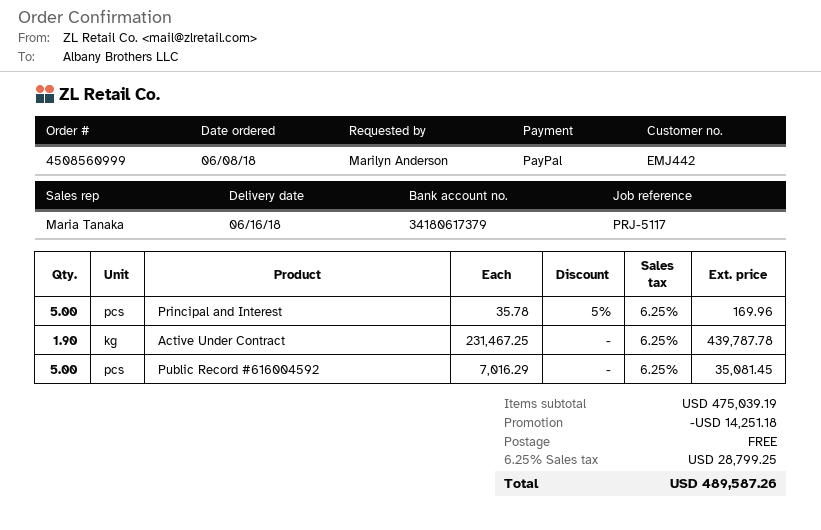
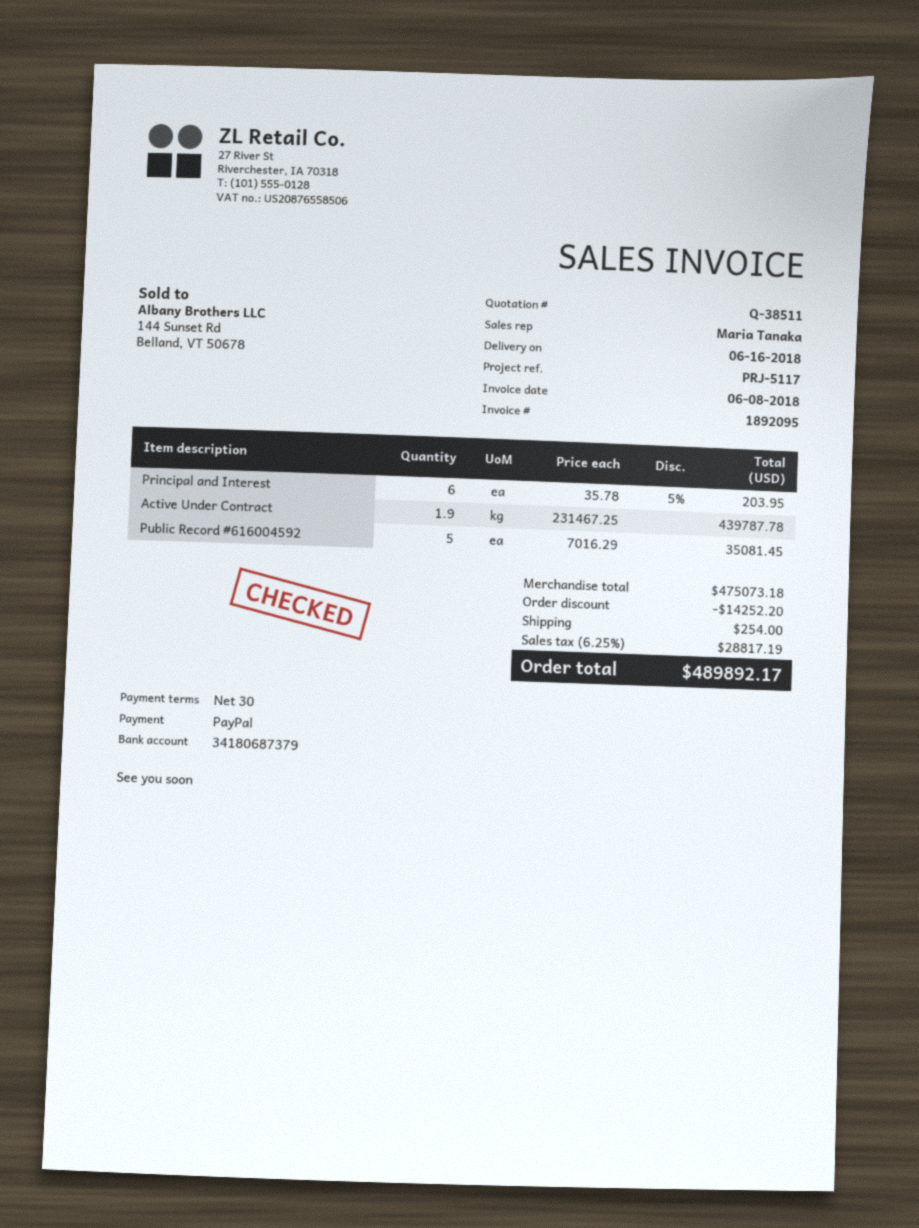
bank account: 34180617379 -> 34180687379
Principal and Interest: 5 x 35.78 - 5% = 169.96 -> 6 x 35.78 - 5% = 203.95
subtotal: 475039.19 -> 475073.18
discount: 14251.18 -> 14252.20
shipping: 0.00 -> 254.00
tax: 6.25% = 28799.25 -> 6.25% = 28817.19
total: 489587.26 -> 489892.17

